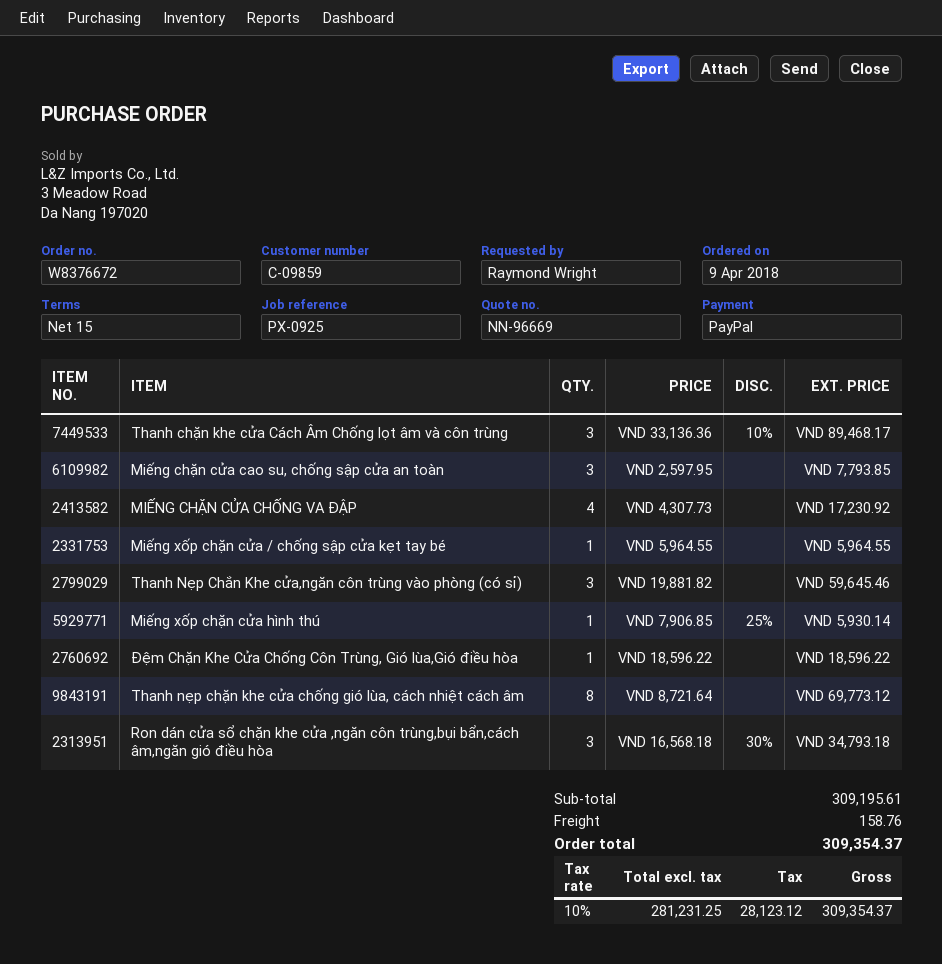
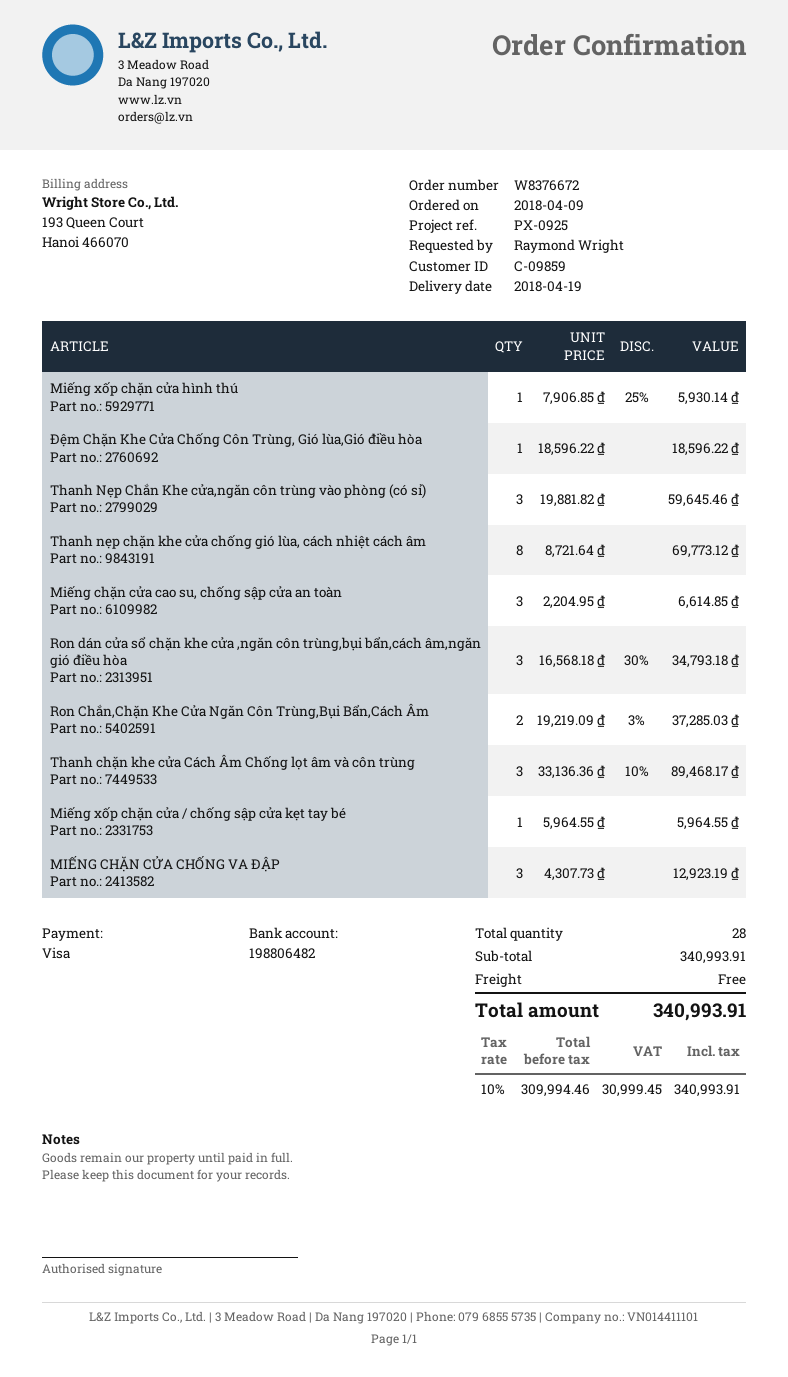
payment method: PayPal -> Visa
Miếng chặn cửa cao su, chống sập cửa an toàn: 3 x 2597.95 = 7793.85 -> 3 x 2204.95 = 6614.85
MIẾNG CHẶN CỬA CHỐNG VA ĐẬP: 4 x 4307.73 = 17230.92 -> 3 x 4307.73 = 12923.19
Ron Chắn,Chặn Khe Cửa Ngăn Côn Trùng,Bụi Bẩn,Cách Âm: none -> 2 x 19219.09 - 3% = 37285.03
subtotal: 309195.61 -> 340993.91
shipping: 158.76 -> 0.00
net: 281231.25 -> 309994.46
tax: 10% = 28123.12 -> 10% = 30999.45
total: 309354.37 -> 340993.91

